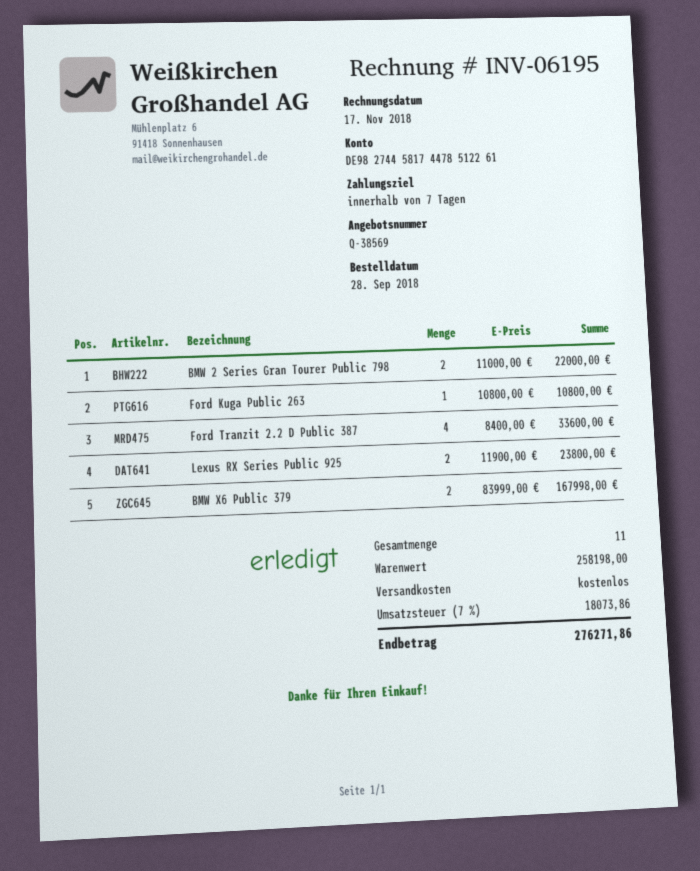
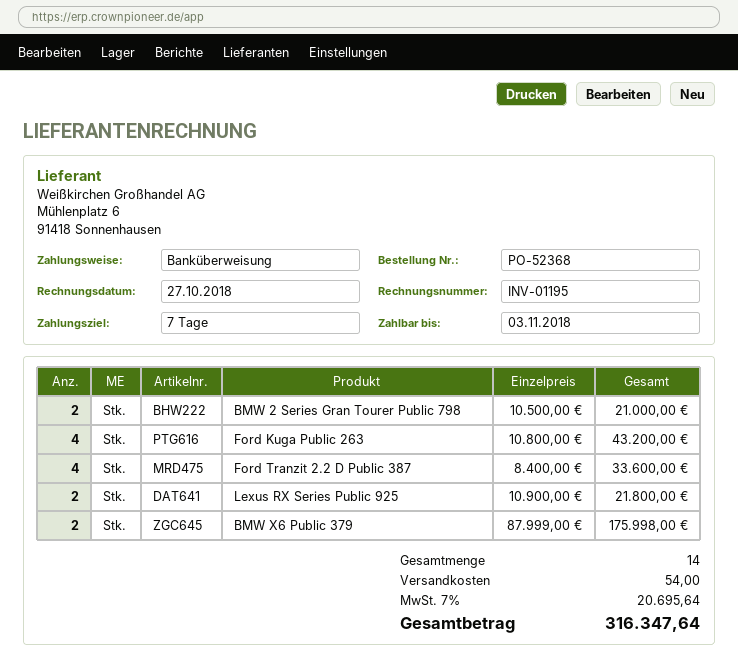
invoice number: INV-06195 -> INV-01195
invoice date: 2018-11-17 -> 2018-10-27
BMW 2 Series Gran Tourer Public 798: 2 x 11000.00 = 22000.00 -> 2 x 10500.00 = 21000.00
Ford Kuga Public 263: 1 x 10800.00 = 10800.00 -> 4 x 10800.00 = 43200.00
Lexus RX Series Public 925: 2 x 11900.00 = 23800.00 -> 2 x 10900.00 = 21800.00
BMW X6 Public 379: 2 x 83999.00 = 167998.00 -> 2 x 87999.00 = 175998.00
total quantity: 11 -> 14
shipping: 0.00 -> 54.00
tax: 7% = 18073.86 -> 7% = 20695.64
total: 276271.86 -> 316347.64

